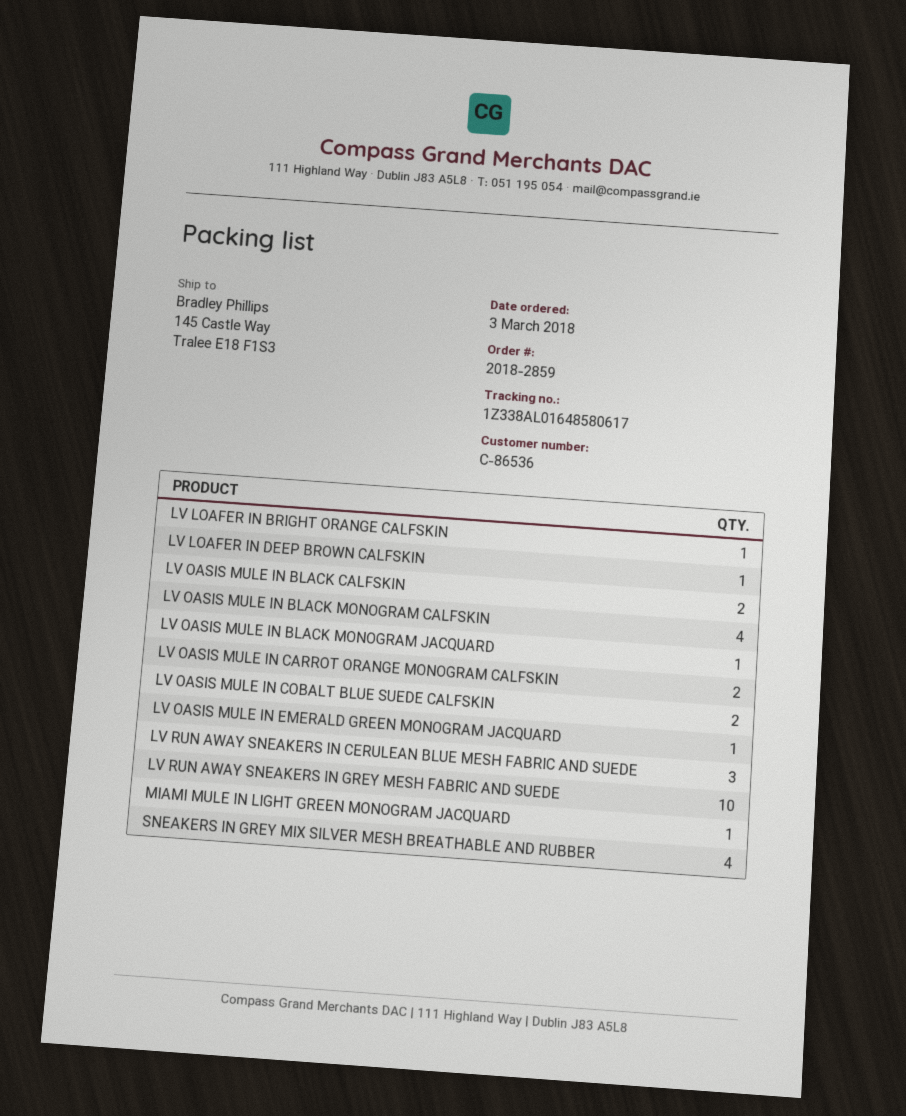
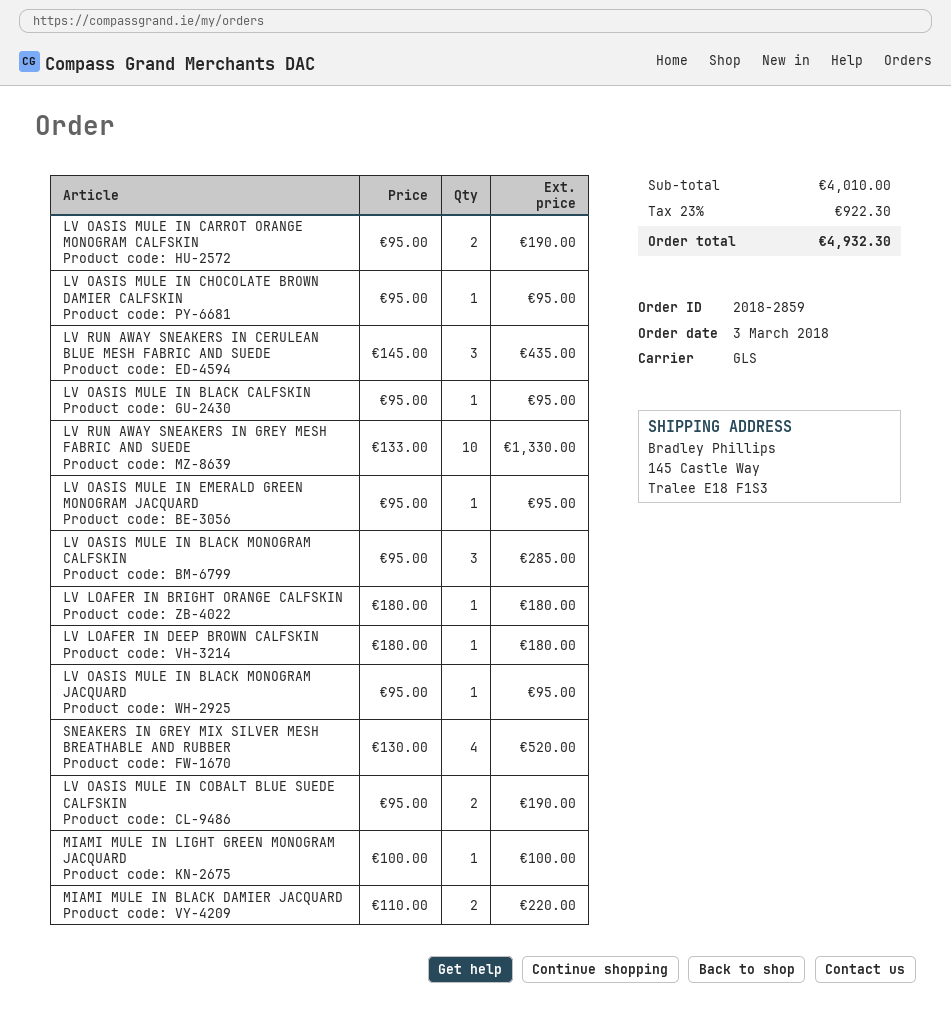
LV OASIS MULE IN BLACK CALFSKIN: 2 -> 1
LV OASIS MULE IN BLACK MONOGRAM CALFSKIN: 4 -> 3
LV OASIS MULE IN CHOCOLATE BROWN DAMIER CALFSKIN: none -> 1
MIAMI MULE IN BLACK DAMIER JACQUARD: none -> 2

